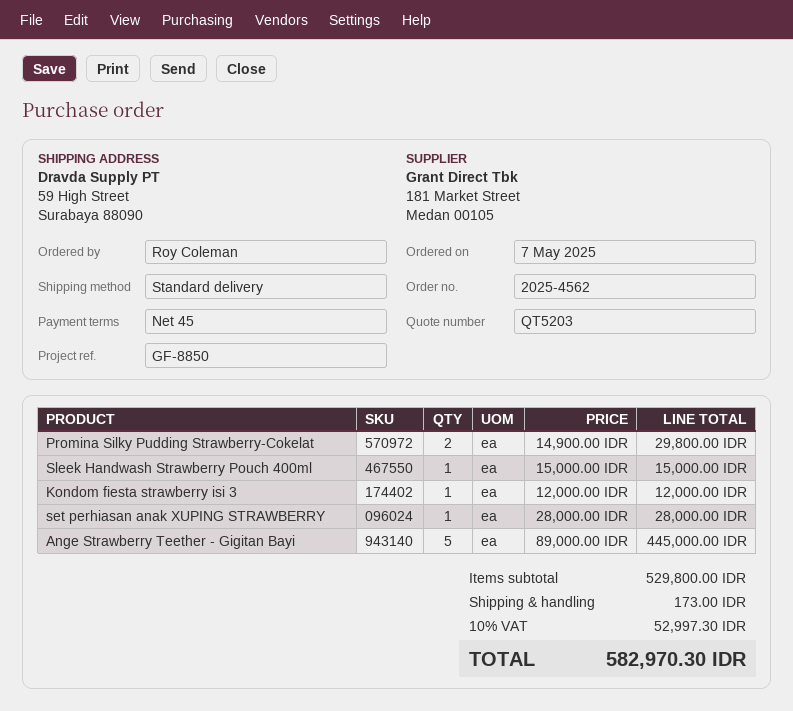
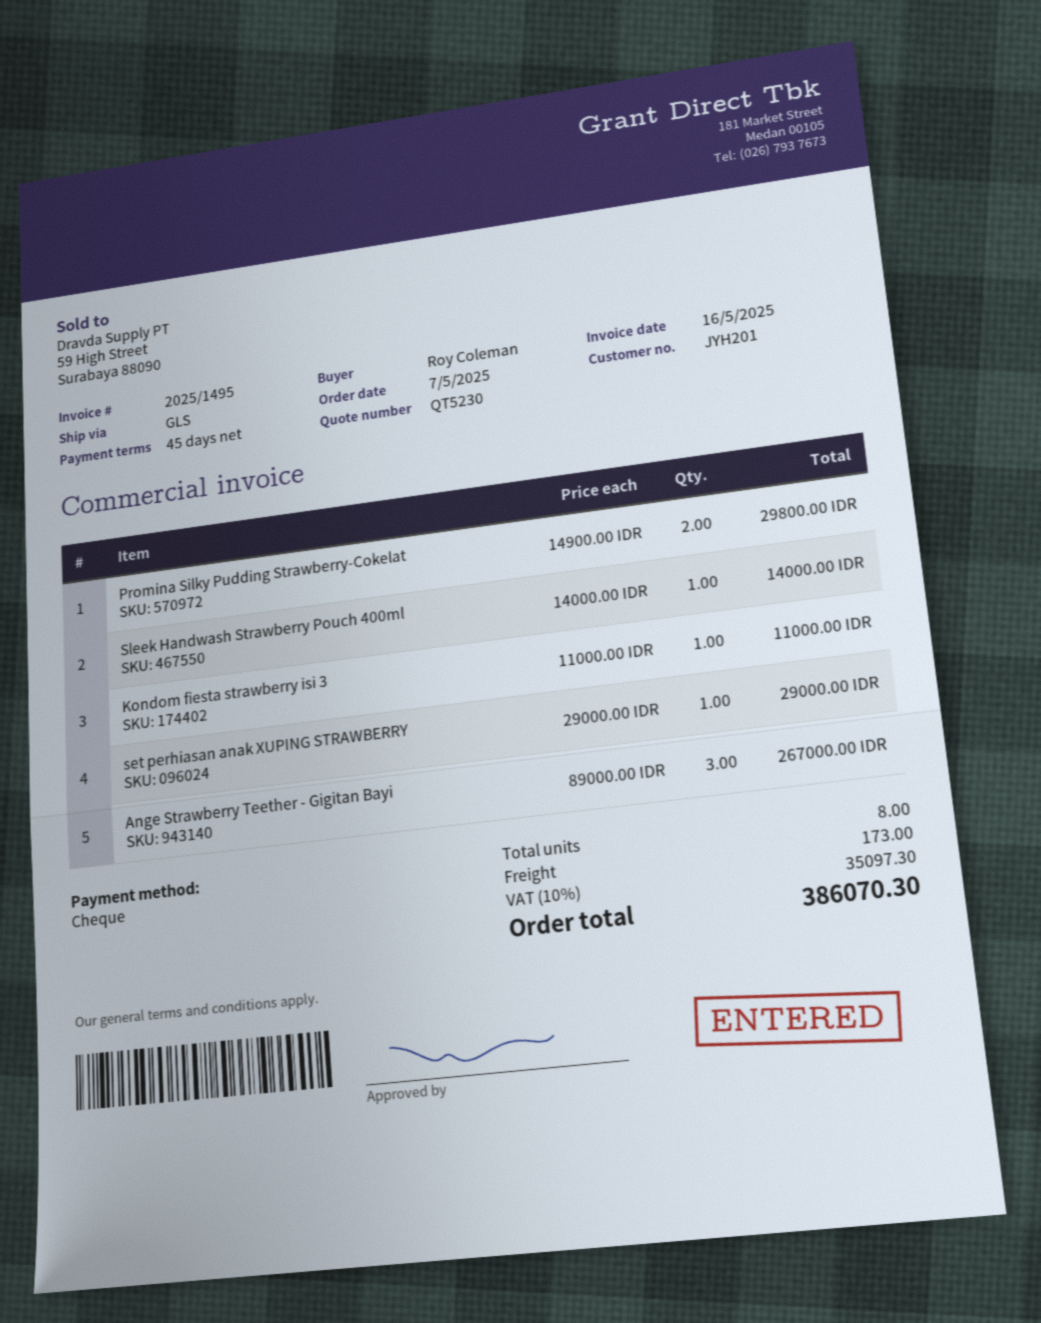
quote number: QT5203 -> QT5230
shipping method: standard -> GLS
Sleek Handwash Strawberry Pouch 400ml: 1 x 15000.00 = 15000.00 -> 1 x 14000.00 = 14000.00
Kondom fiesta strawberry isi 3: 1 x 12000.00 = 12000.00 -> 1 x 11000.00 = 11000.00
set perhiasan anak XUPING STRAWBERRY: 1 x 28000.00 = 28000.00 -> 1 x 29000.00 = 29000.00
Ange Strawberry Teether - Gigitan Bayi: 5 x 89000.00 = 445000.00 -> 3 x 89000.00 = 267000.00
tax: 10% = 52997.30 -> 10% = 35097.30
total: 582970.30 -> 386070.30

